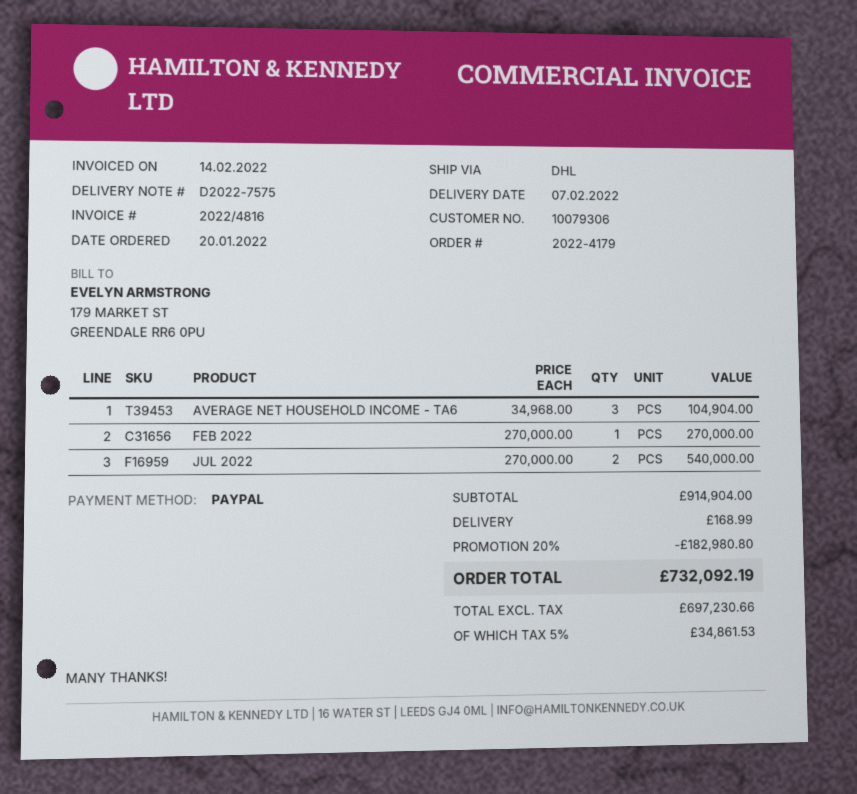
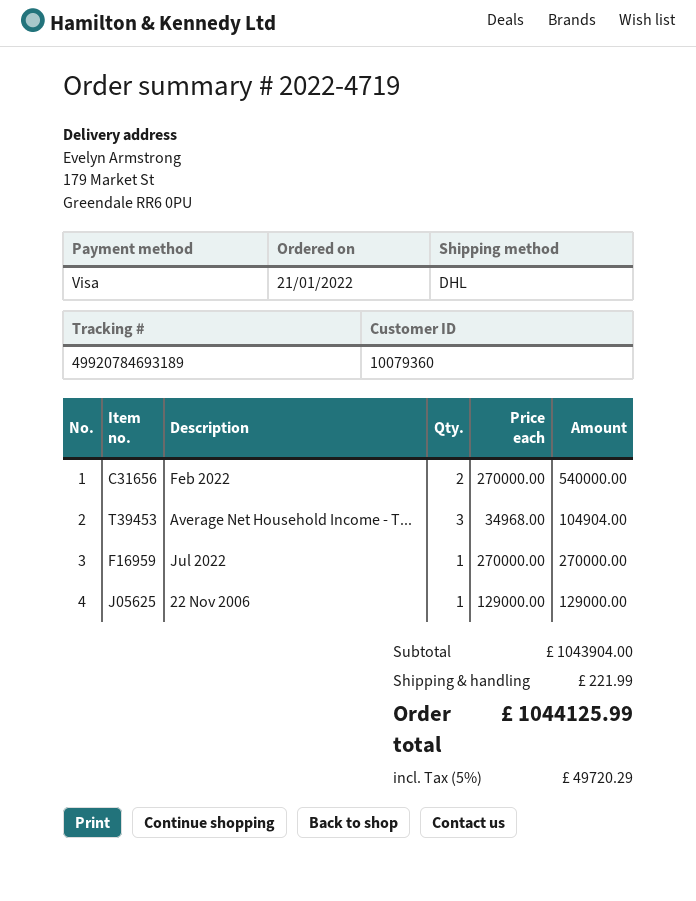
order number: 2022-4179 -> 2022-4719
order date: 2022-01-20 -> 2022-01-21
customer number: 10079306 -> 10079360
payment method: PayPal -> Visa
FEB 2022: 1 x 270000.00 = 270000.00 -> 2 x 270000.00 = 540000.00
JUL 2022: 2 x 270000.00 = 540000.00 -> 1 x 270000.00 = 270000.00
22 Nov 2006: none -> 1 x 129000.00 = 129000.00
subtotal: 914904.00 -> 1043904.00
discount: 20% = 182980.80 -> none
shipping: 168.99 -> 221.99
tax: 5% = 34861.53 -> 5% = 49720.29
total: 732092.19 -> 1044125.99

